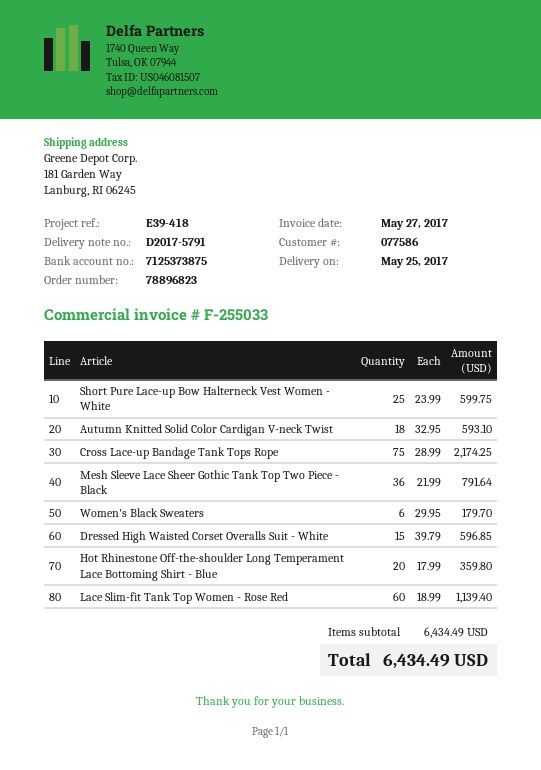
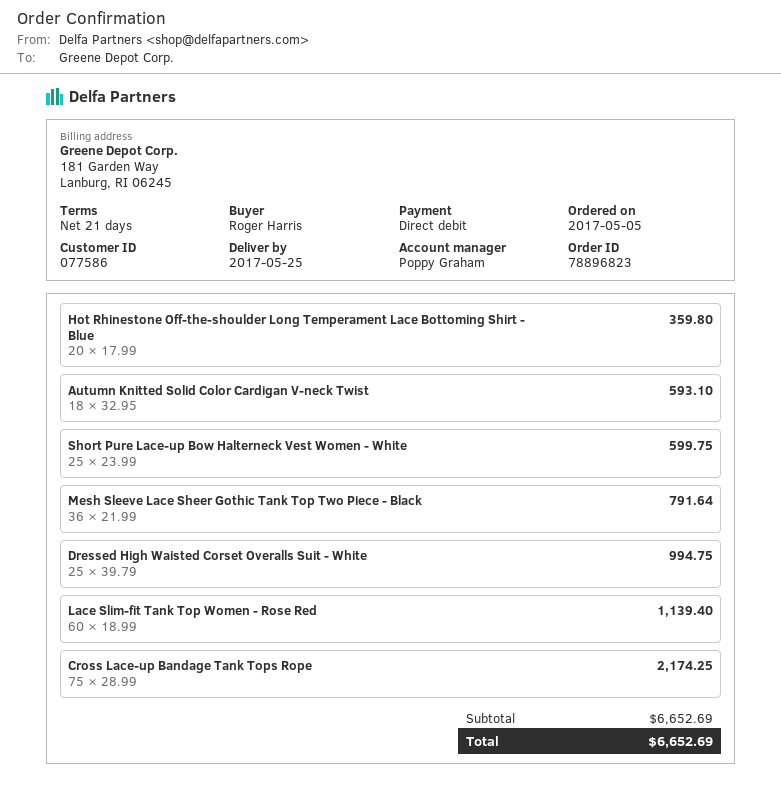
Women's Black Sweaters: 6 x 29.95 = 179.70 -> none
Dressed High Waisted Corset Overalls Suit - White: 15 x 39.79 = 596.85 -> 25 x 39.79 = 994.75
subtotal: 6434.49 -> 6652.69
total: 6434.49 -> 6652.69

